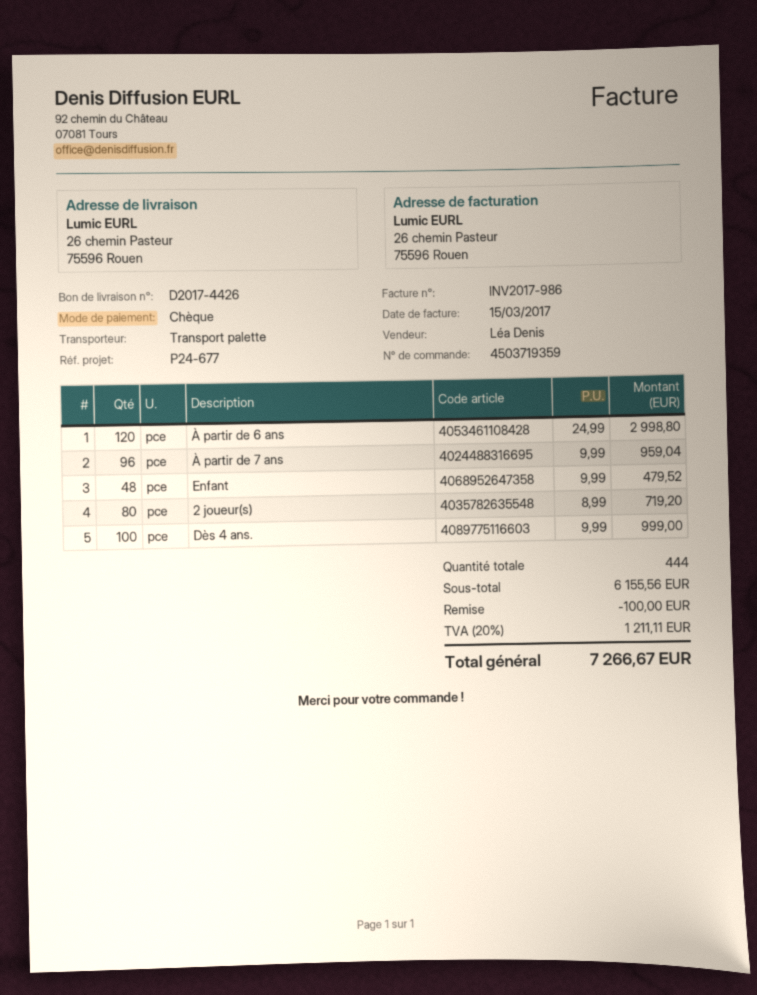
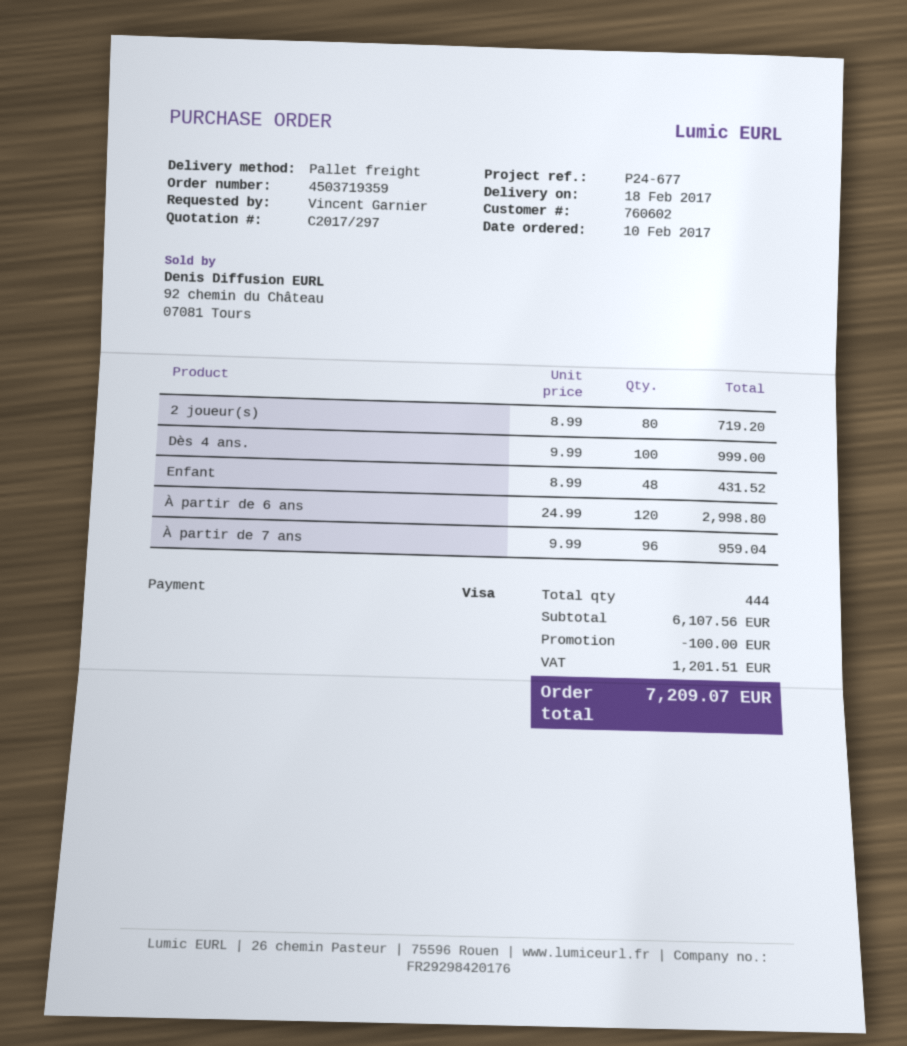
payment method: cheque -> Visa
Enfant: 48 x 9.99 = 479.52 -> 48 x 8.99 = 431.52
subtotal: 6155.56 -> 6107.56
tax: 1211.11 -> 1201.51
total: 7266.67 -> 7209.07

